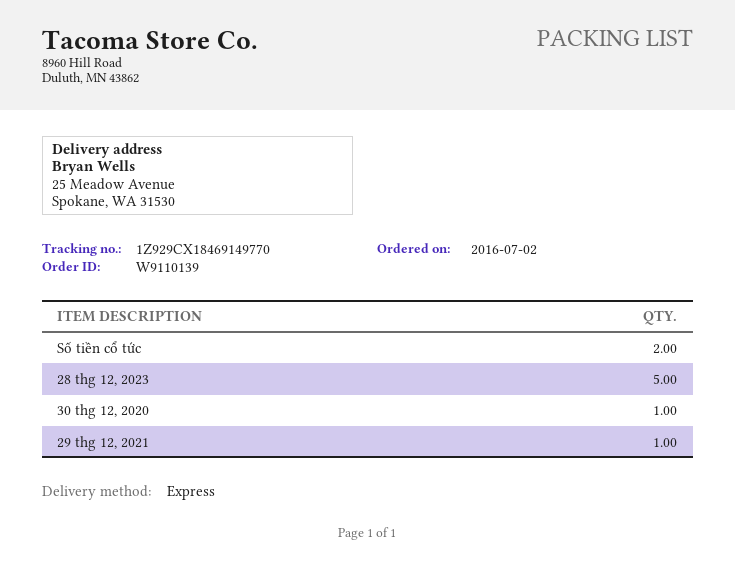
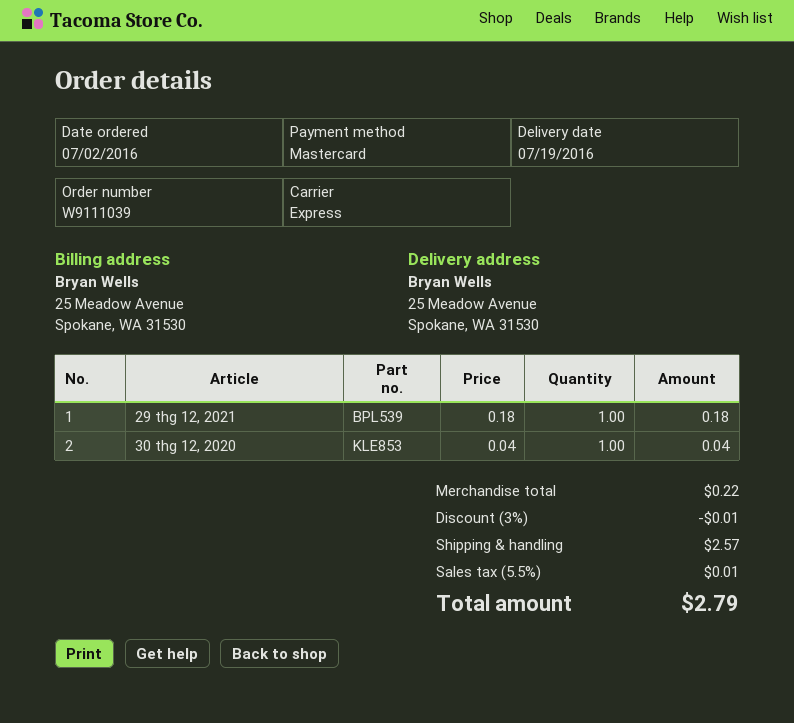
order number: W9110139 -> W9111039
Số tiền cổ tức: 2 -> none
28 thg 12, 2023: 5 -> none

